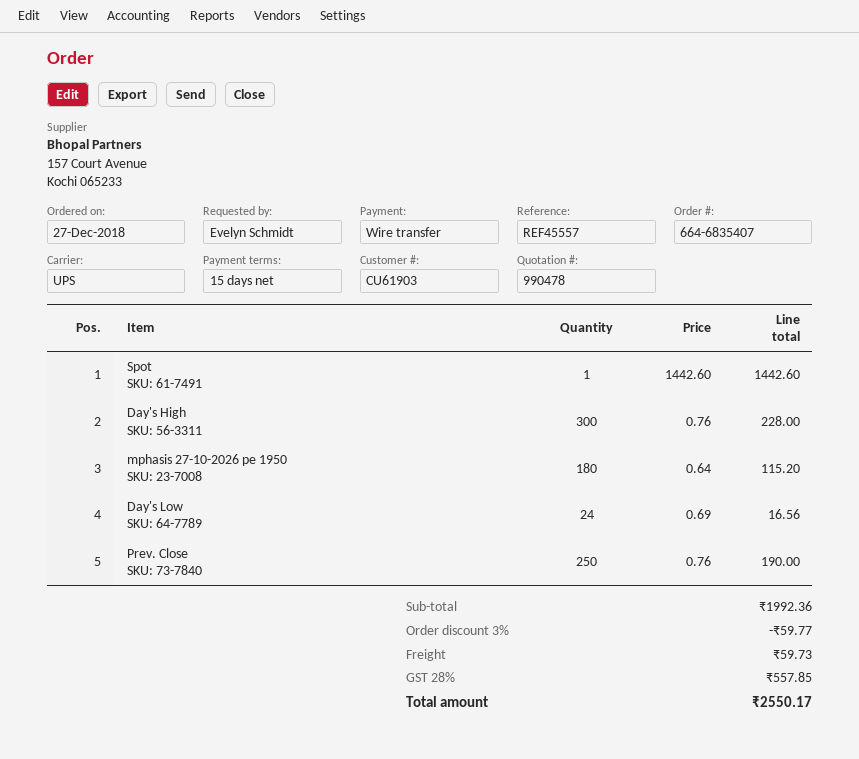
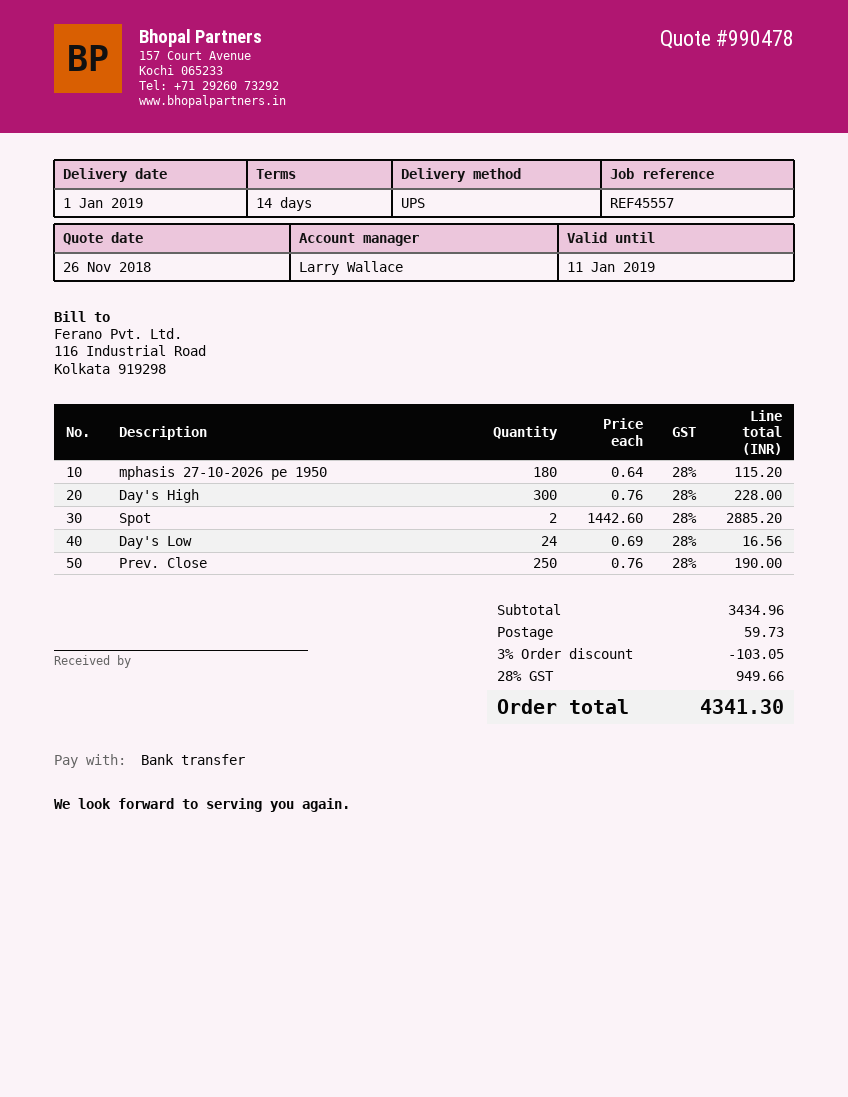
payment terms: 15 days -> 14 days
Spot: 1 x 1442.60 = 1442.60 -> 2 x 1442.60 = 2885.20
subtotal: 1992.36 -> 3434.96
discount: 3% = 59.77 -> 3% = 103.05
tax: 28% = 557.85 -> 28% = 949.66
total: 2550.17 -> 4341.30

